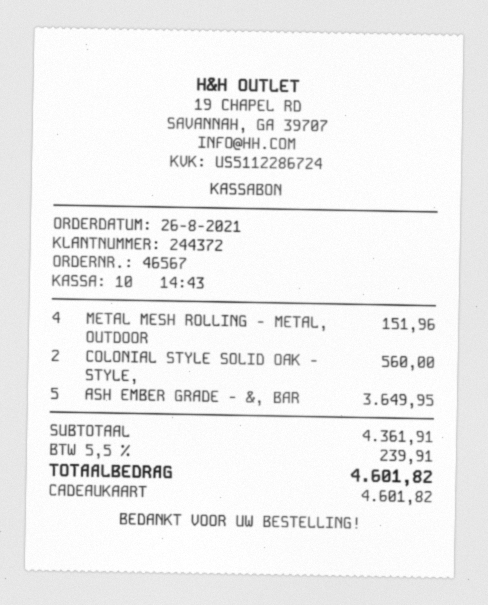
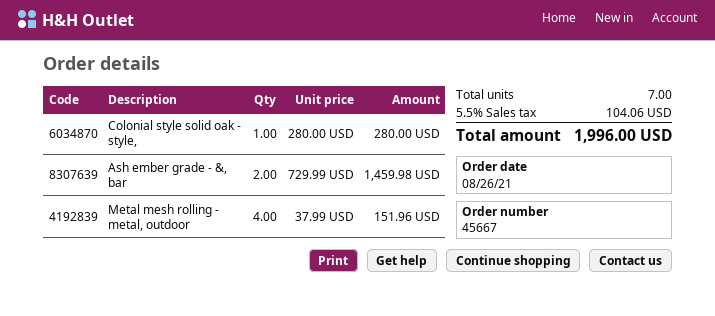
order number: 46567 -> 45667
COLONIAL STYLE SOLID OAK - STYLE,: 2 for 560.00 -> 1 for 280.00
ASH EMBER GRADE - &, BAR: 5 for 3649.95 -> 2 for 1459.98
tax: 5.5% = 239.91 -> 5.5% = 104.06
total: 4601.82 -> 1996.00

